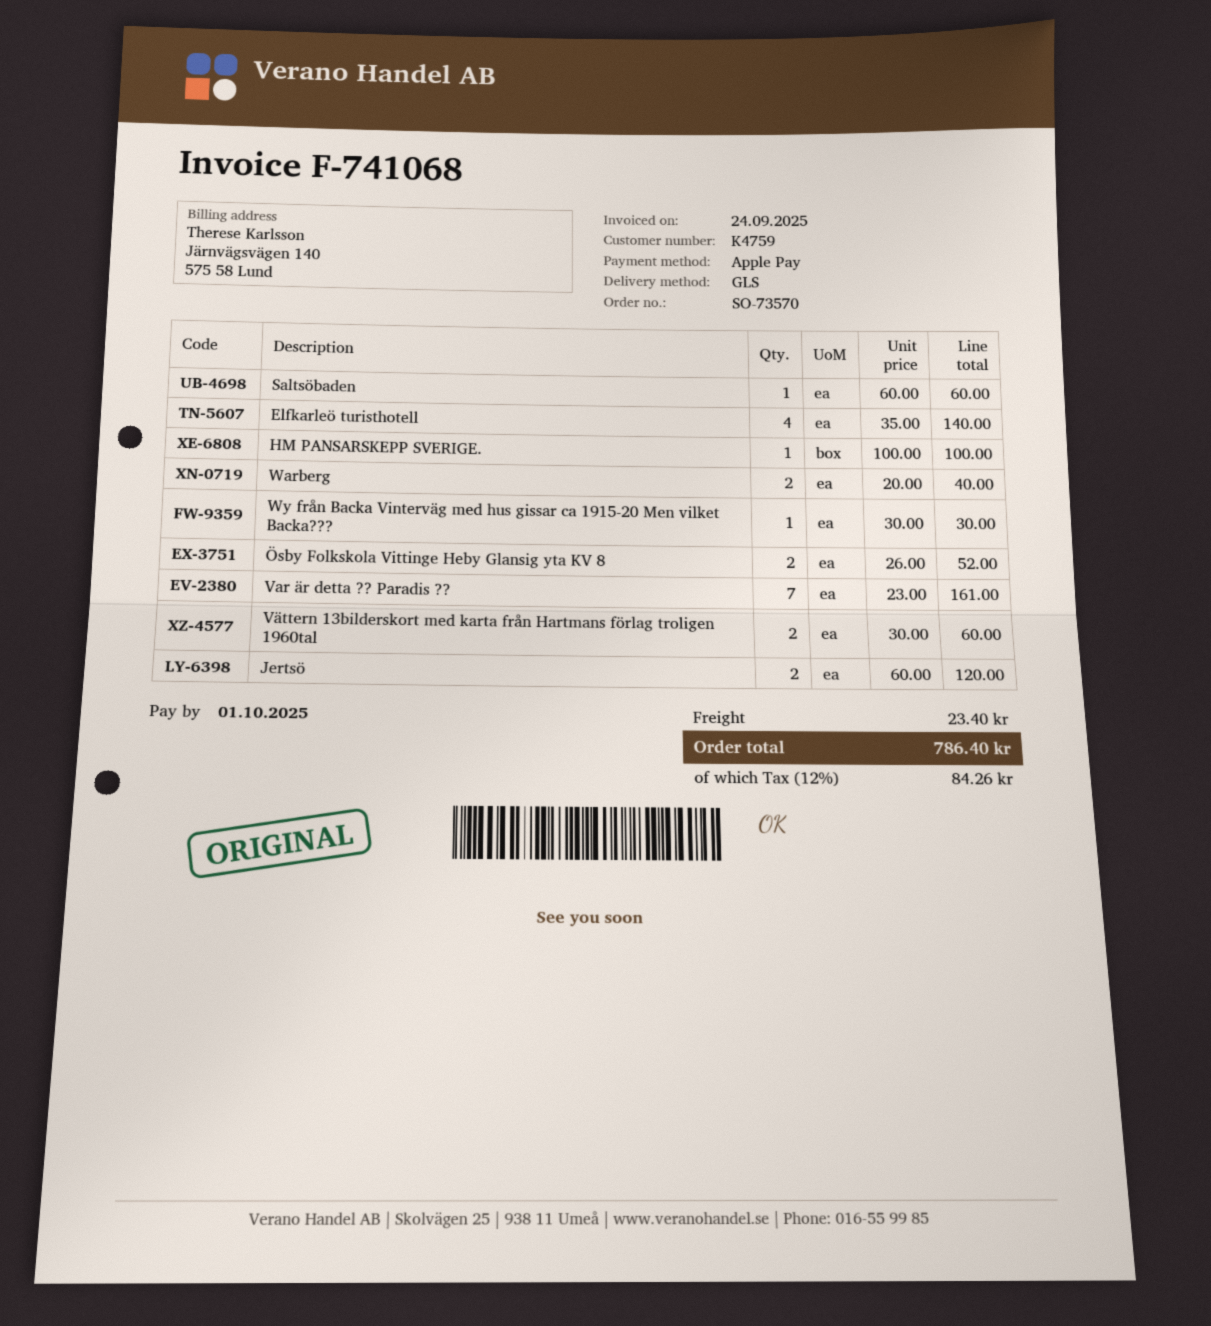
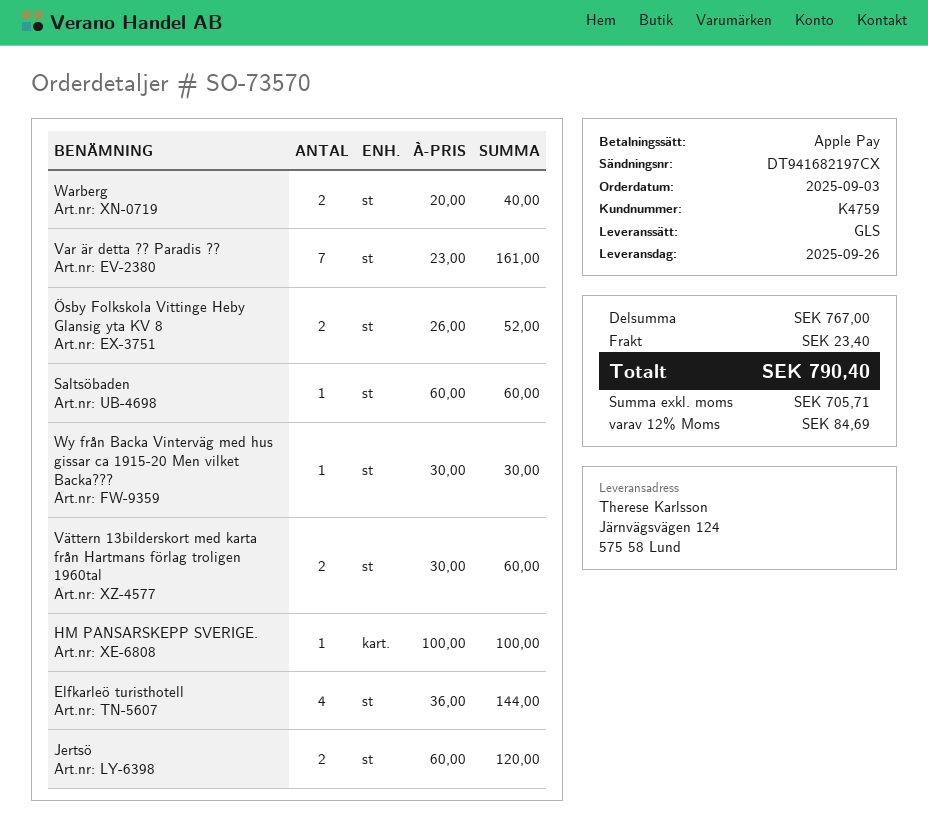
Elfkarleö turisthotell: 4 x 35.00 = 140.00 -> 4 x 36.00 = 144.00
tax: 12% = 84.26 -> 12% = 84.69
total: 786.40 -> 790.40

